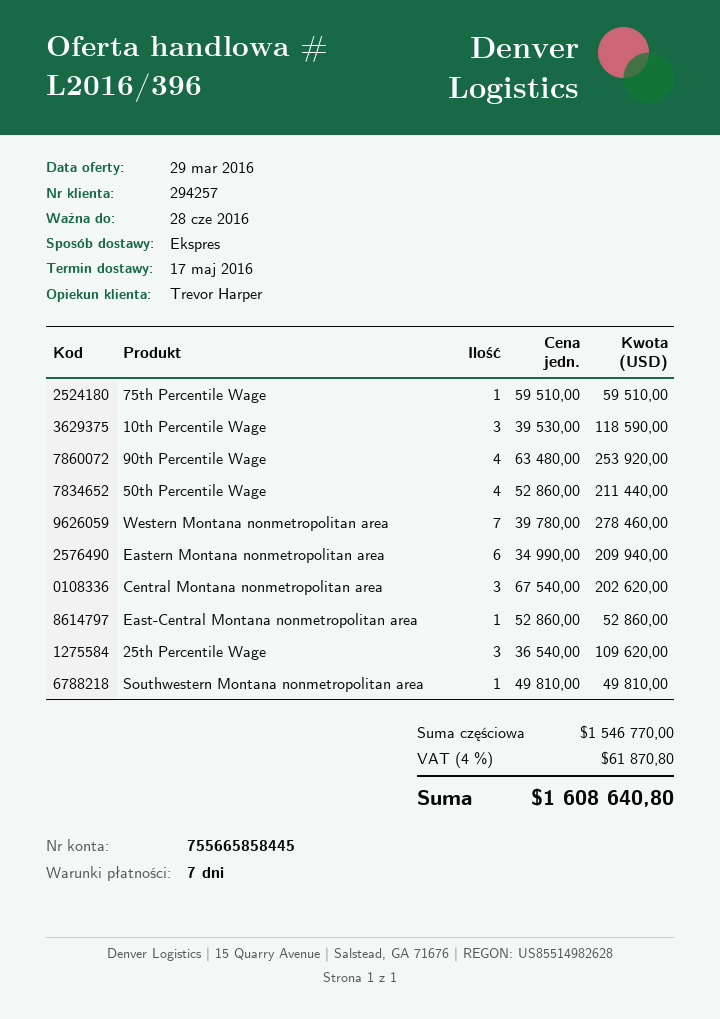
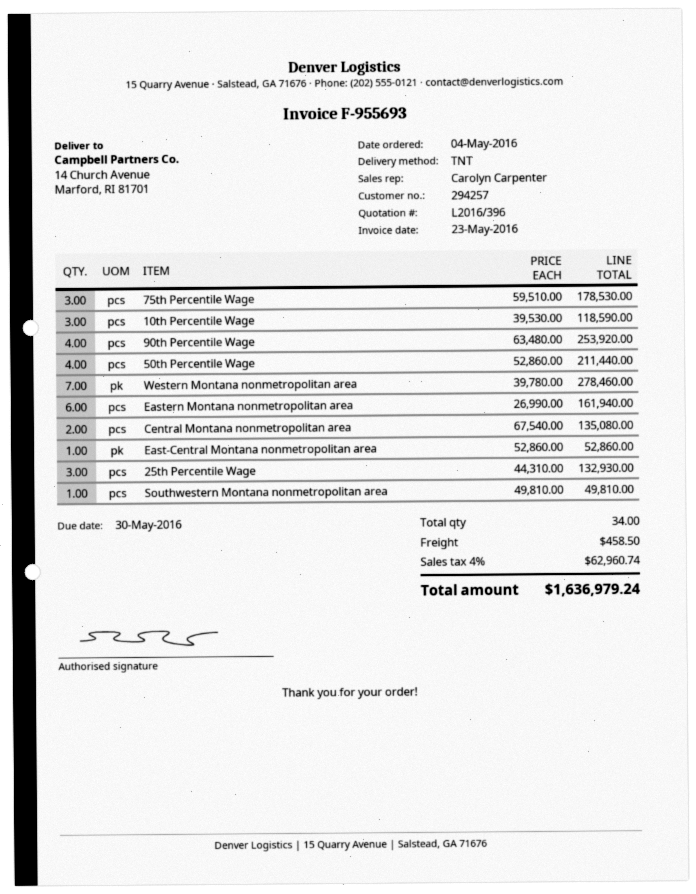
sales rep: Trevor Harper -> Carolyn Carpenter
shipping method: express -> TNT
75th Percentile Wage: 1 x 59510.00 = 59510.00 -> 3 x 59510.00 = 178530.00
Eastern Montana nonmetropolitan area: 6 x 34990.00 = 209940.00 -> 6 x 26990.00 = 161940.00
Central Montana nonmetropolitan area: 3 x 67540.00 = 202620.00 -> 2 x 67540.00 = 135080.00
25th Percentile Wage: 3 x 36540.00 = 109620.00 -> 3 x 44310.00 = 132930.00
shipping: none -> 458.50
tax: 4% = 61870.80 -> 4% = 62960.74
total: 1608640.80 -> 1636979.24

